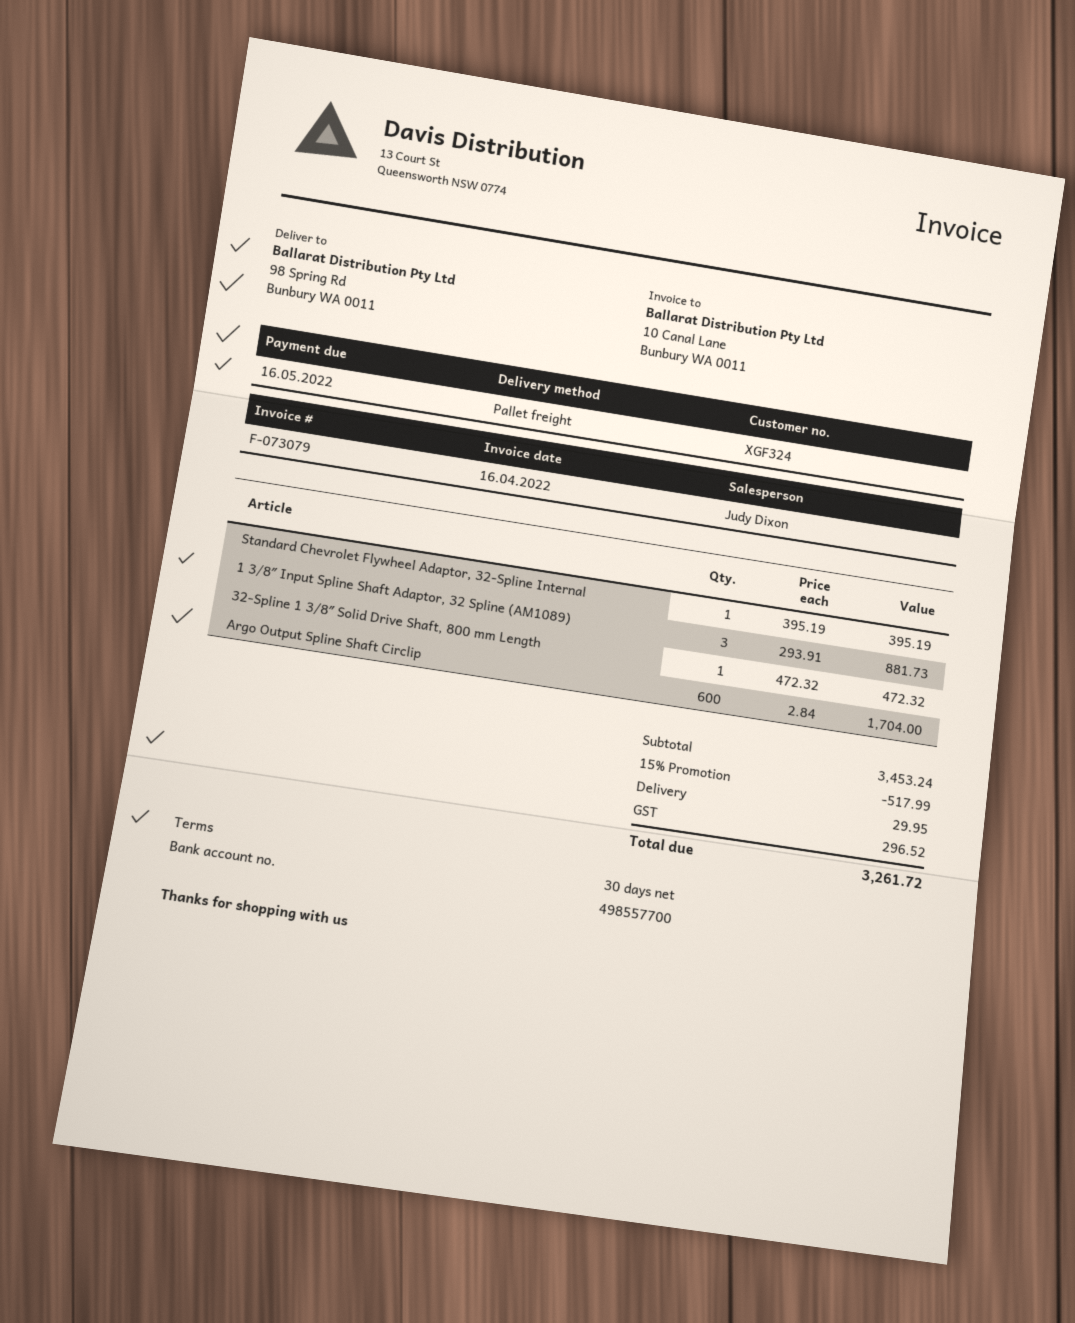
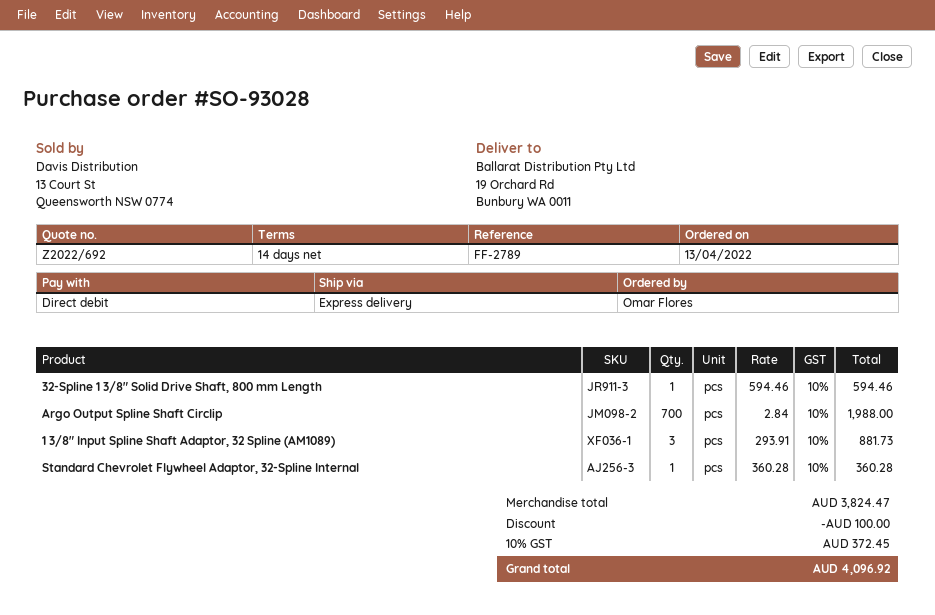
payment terms: 30 days -> 14 days
shipping method: pallet freight -> express
ship to: 98 Spring Rd, Bunbury WA 0011 -> 19 Orchard Rd, Bunbury WA 0011
Standard Chevrolet Flywheel Adaptor, 32-Spline Internal: 1 x 395.19 = 395.19 -> 1 x 360.28 = 360.28
32-Spline 1 3/8″ Solid Drive Shaft, 800 mm Length: 1 x 472.32 = 472.32 -> 1 x 594.46 = 594.46
Argo Output Spline Shaft Circlip: 600 x 2.84 = 1704.00 -> 700 x 2.84 = 1988.00
subtotal: 3453.24 -> 3824.47
discount: 517.99 -> 100.00
shipping: 29.95 -> none
tax: 296.52 -> 372.45
total: 3261.72 -> 4096.92

